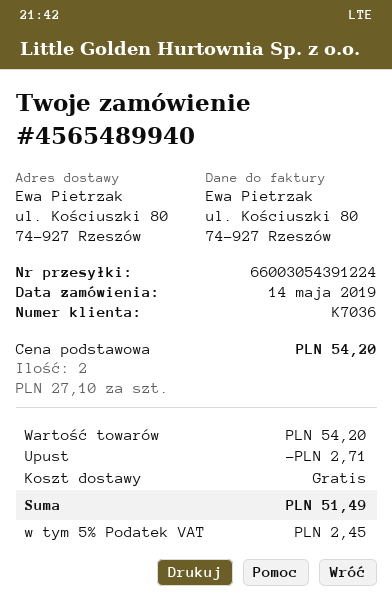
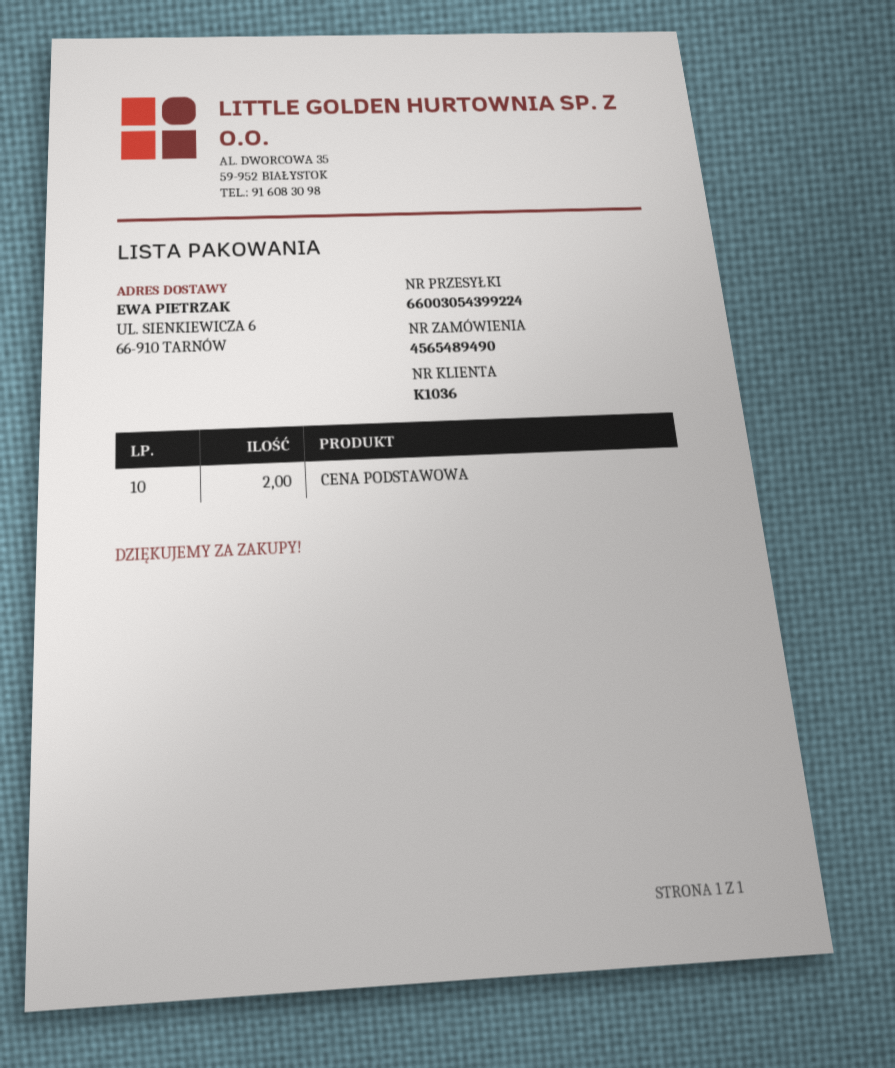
order number: 4565489940 -> 4565489490
customer number: K7036 -> K1036
tracking number: 66003054391224 -> 66003054399224
ship to: ul. Kościuszki 80, 74-927 Rzeszów -> UL. SIENKIEWICZA 6, 66-910 TARNÓW

